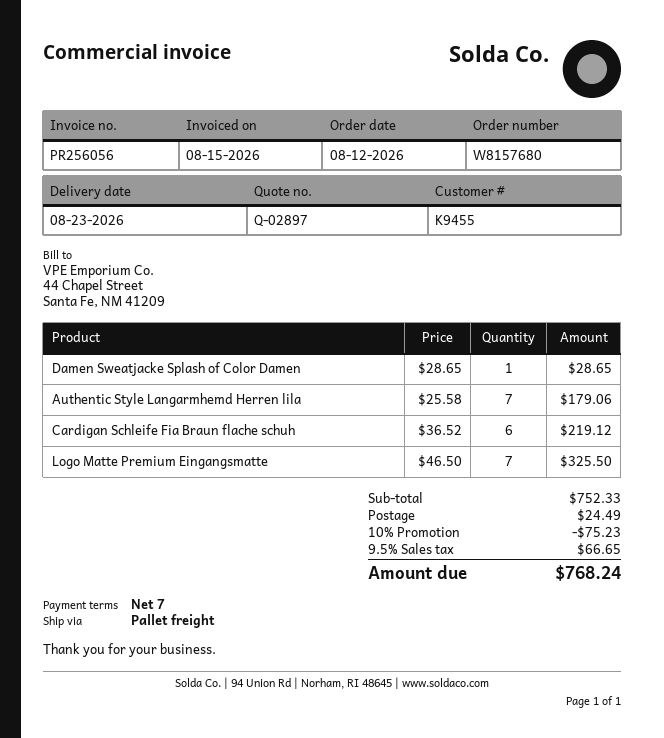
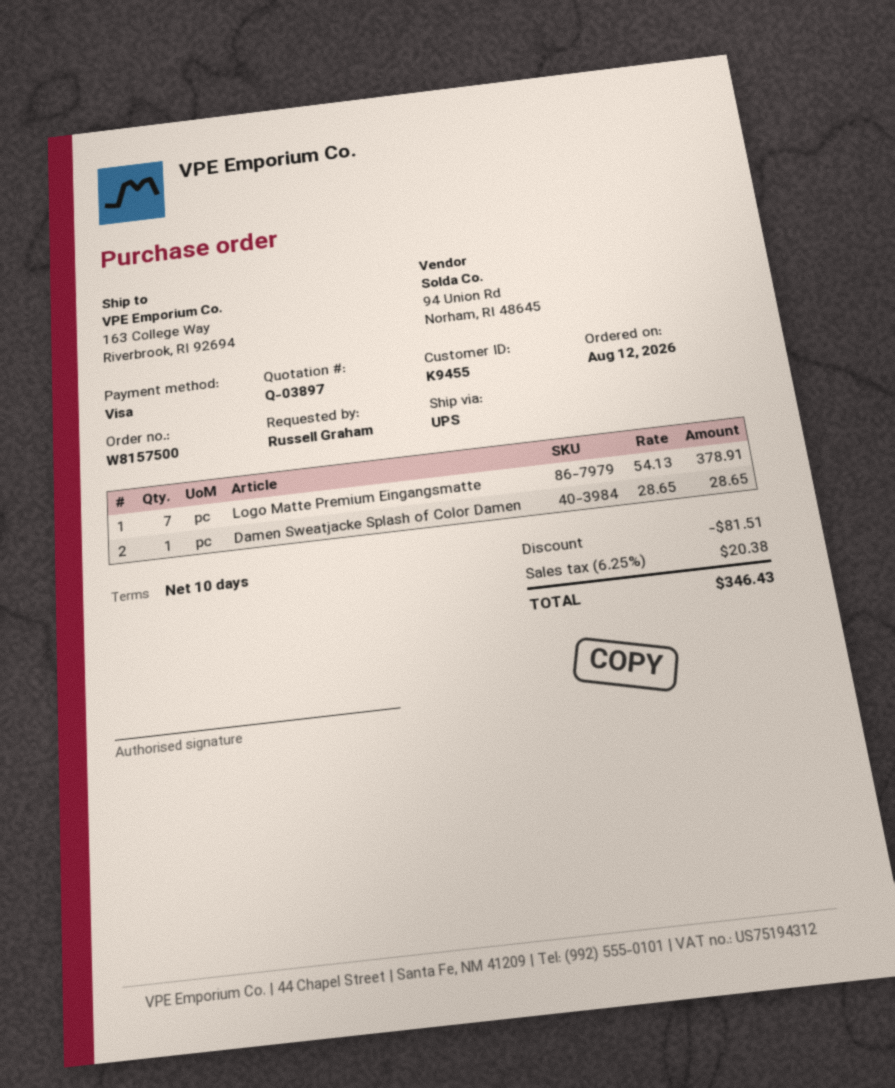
quote number: Q-02897 -> Q-03897
order number: W8157680 -> W8157500
payment terms: 7 days -> 10 days
shipping method: pallet freight -> UPS
Authentic Style Langarmhemd Herren lila: 7 x 25.58 = 179.06 -> none
Cardigan Schleife Fia Braun flache schuh: 6 x 36.52 = 219.12 -> none
Logo Matte Premium Eingangsmatte: 7 x 46.50 = 325.50 -> 7 x 54.13 = 378.91
discount: 75.23 -> 81.51
shipping: 24.49 -> none
tax: 9.5% = 66.65 -> 6.25% = 20.38
total: 768.24 -> 346.43

